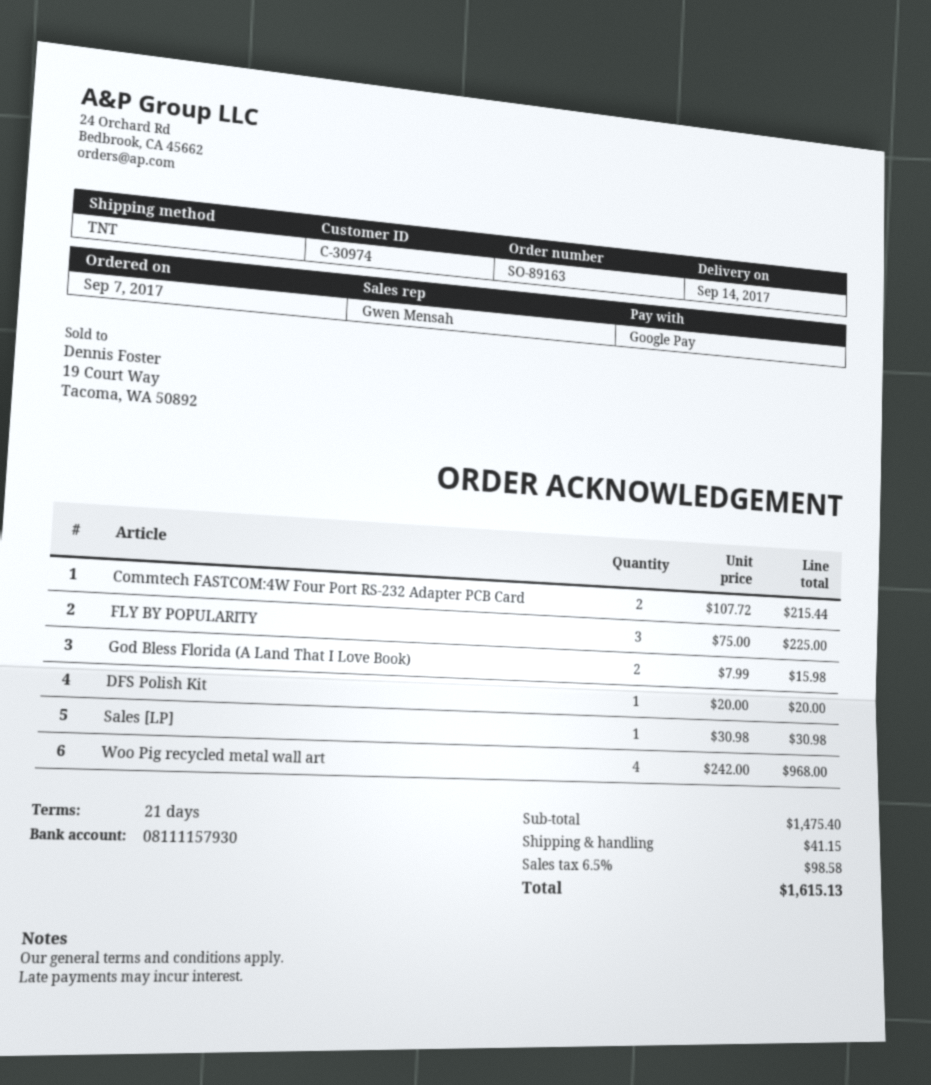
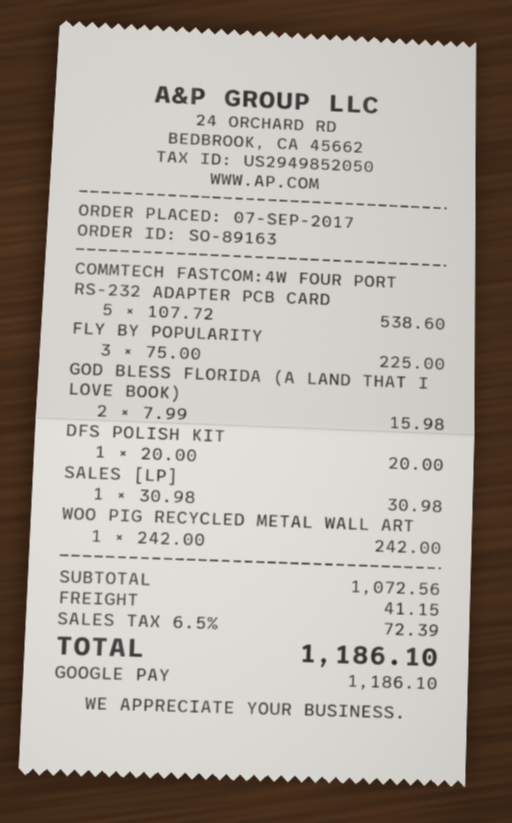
Commtech FASTCOM:4W Four Port RS-232 Adapter PCB Card: 2 x 107.72 = 215.44 -> 5 x 107.72 = 538.60
Woo Pig recycled metal wall art: 4 x 242.00 = 968.00 -> 1 x 242.00 = 242.00
subtotal: 1475.40 -> 1072.56
tax: 6.5% = 98.58 -> 6.5% = 72.39
total: 1615.13 -> 1186.10

